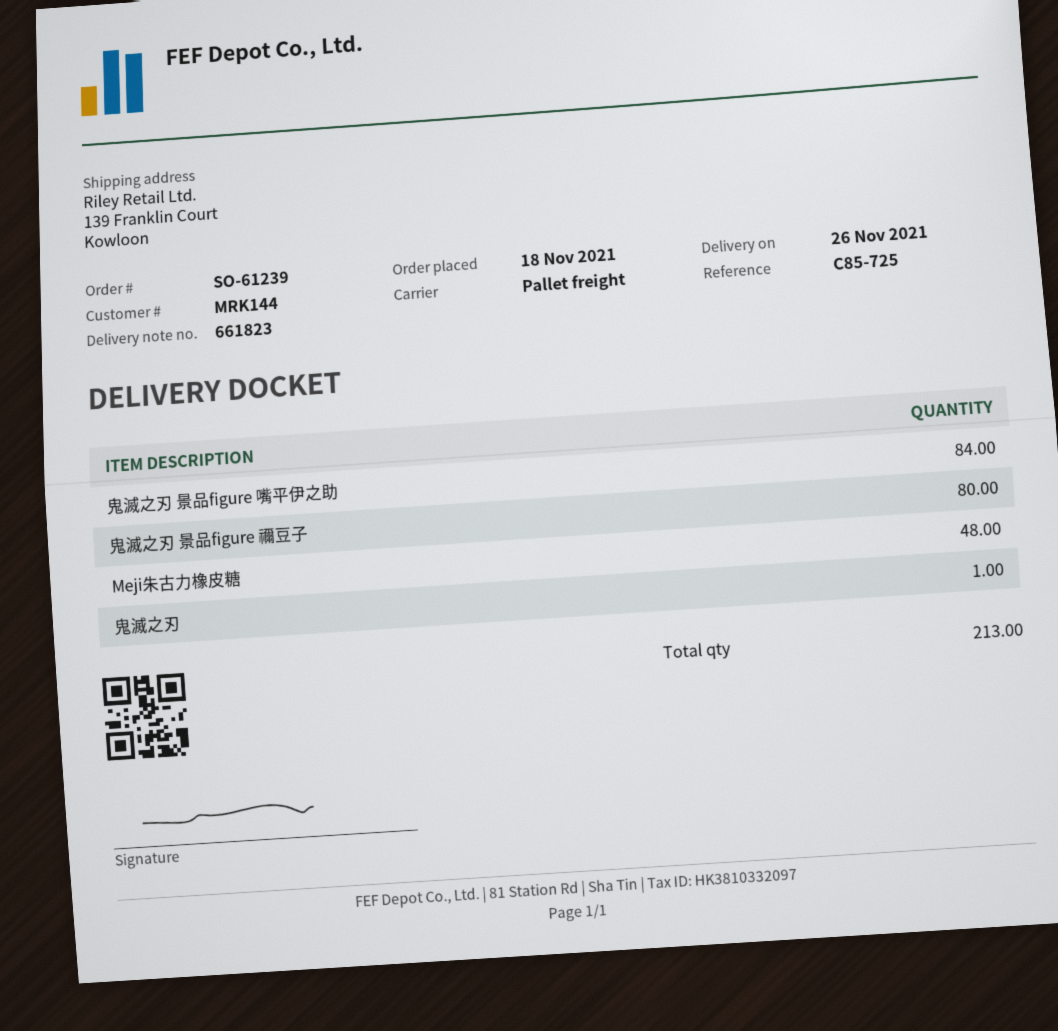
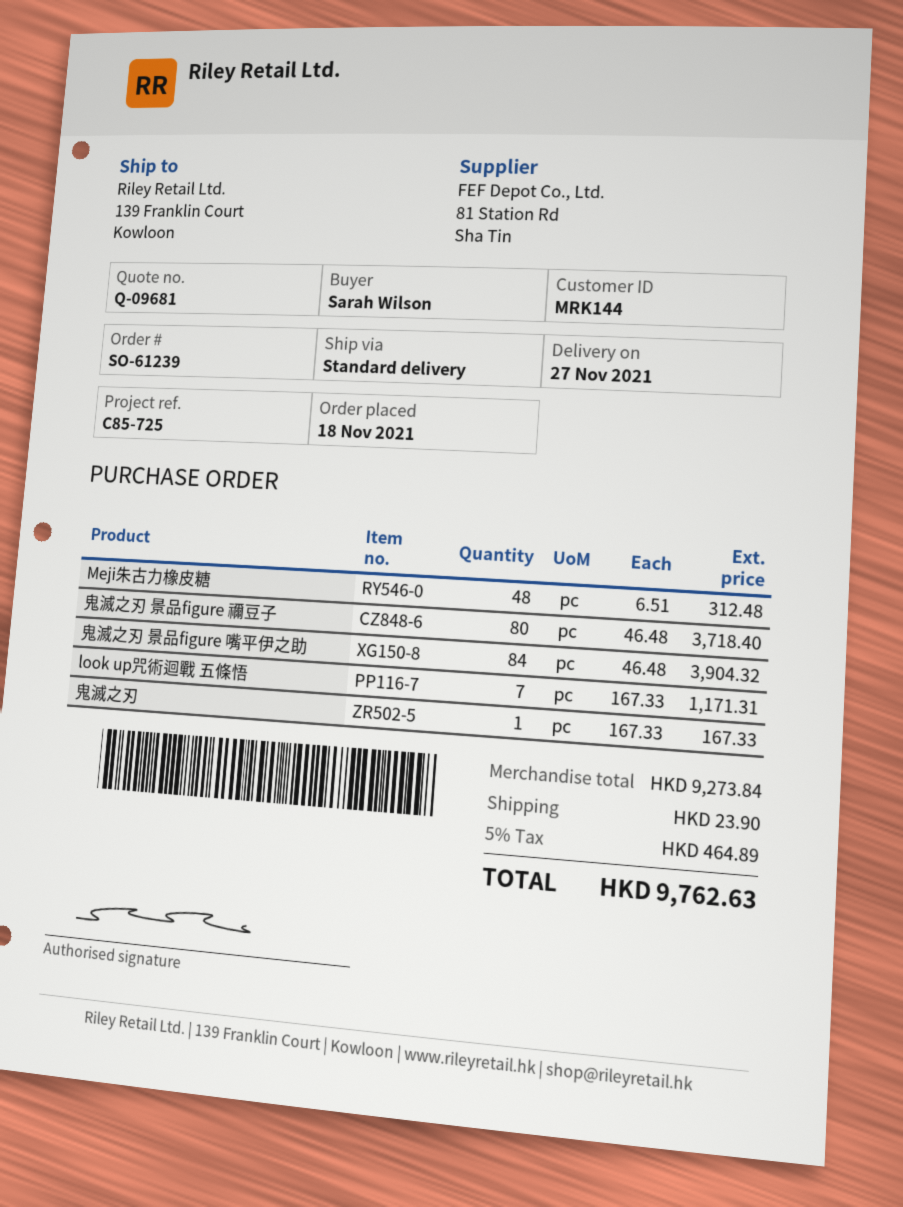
delivery date: 2021-11-26 -> 2021-11-27
shipping method: pallet freight -> standard
look up咒術迴戰 五條悟: none -> 7

